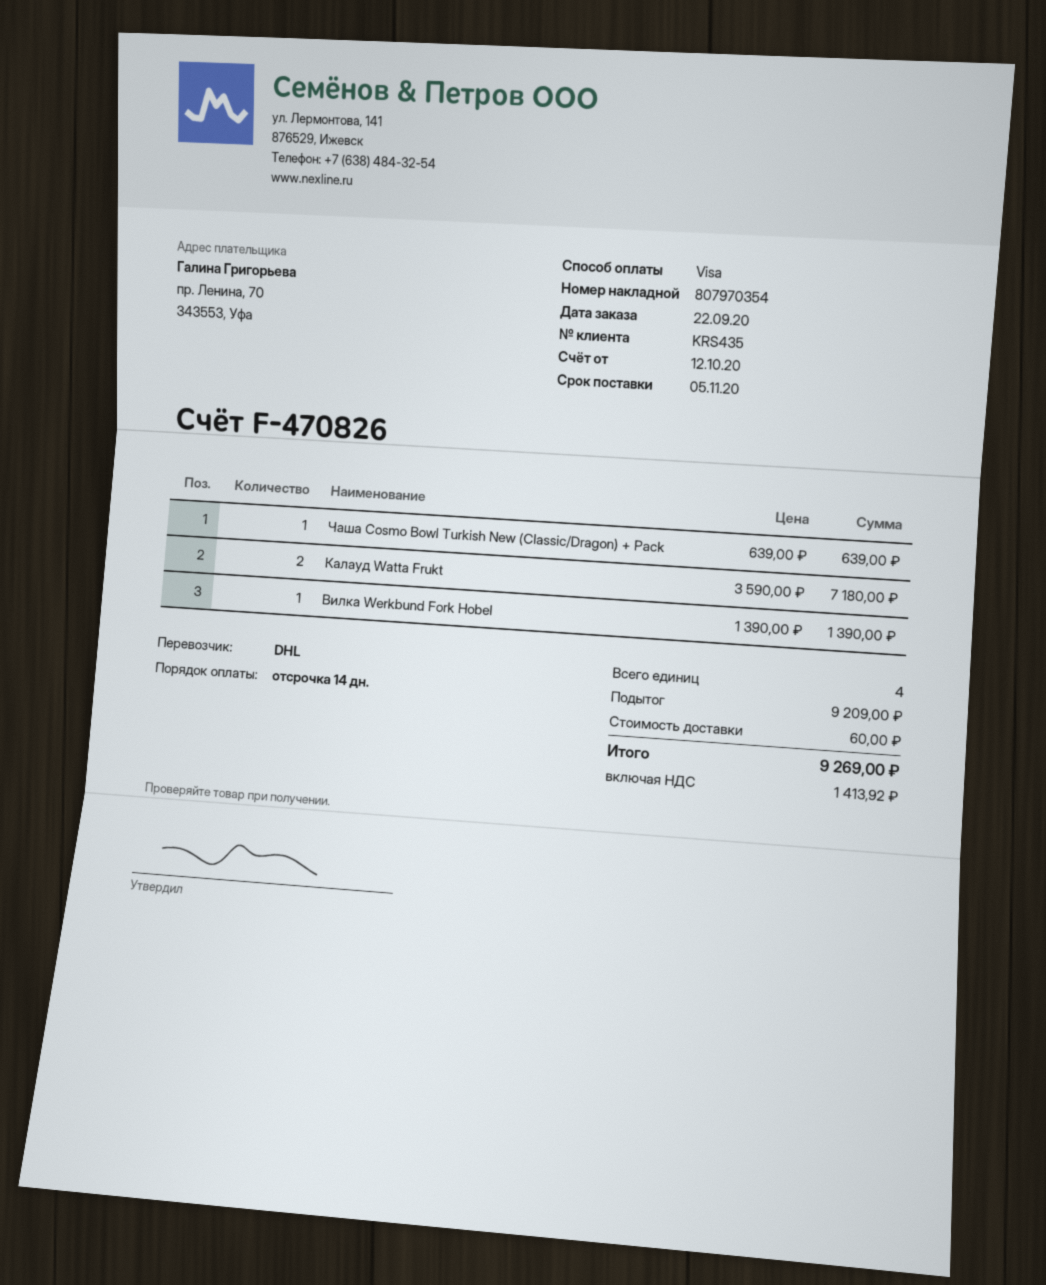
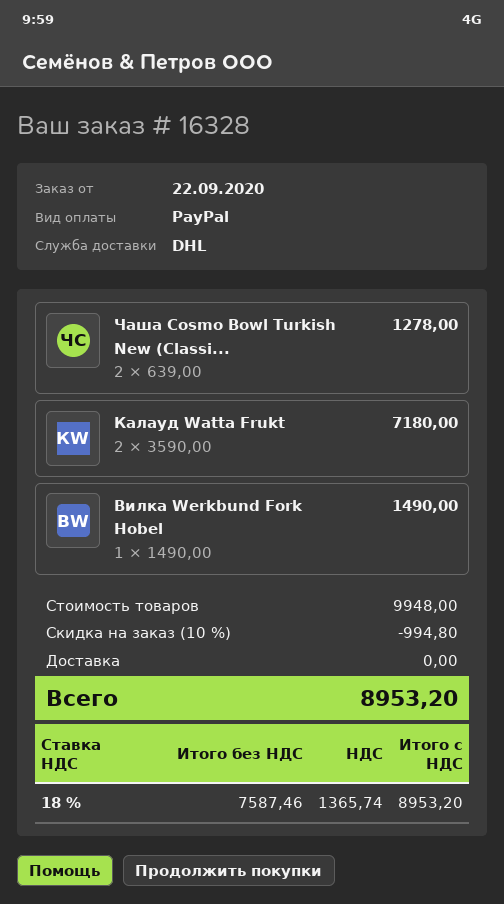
payment method: Visa -> PayPal
Чаша Cosmo Bowl Turkish New (Classic/Dragon) + Pack: 1 x 639.00 = 639.00 -> 2 x 639.00 = 1278.00
Вилка Werkbund Fork Hobel: 1 x 1390.00 = 1390.00 -> 1 x 1490.00 = 1490.00
subtotal: 9209.00 -> 9948.00
discount: none -> 10% = 994.80
shipping: 60.00 -> 0.00
tax: 1413.92 -> 1365.74
total: 9269.00 -> 8953.20

